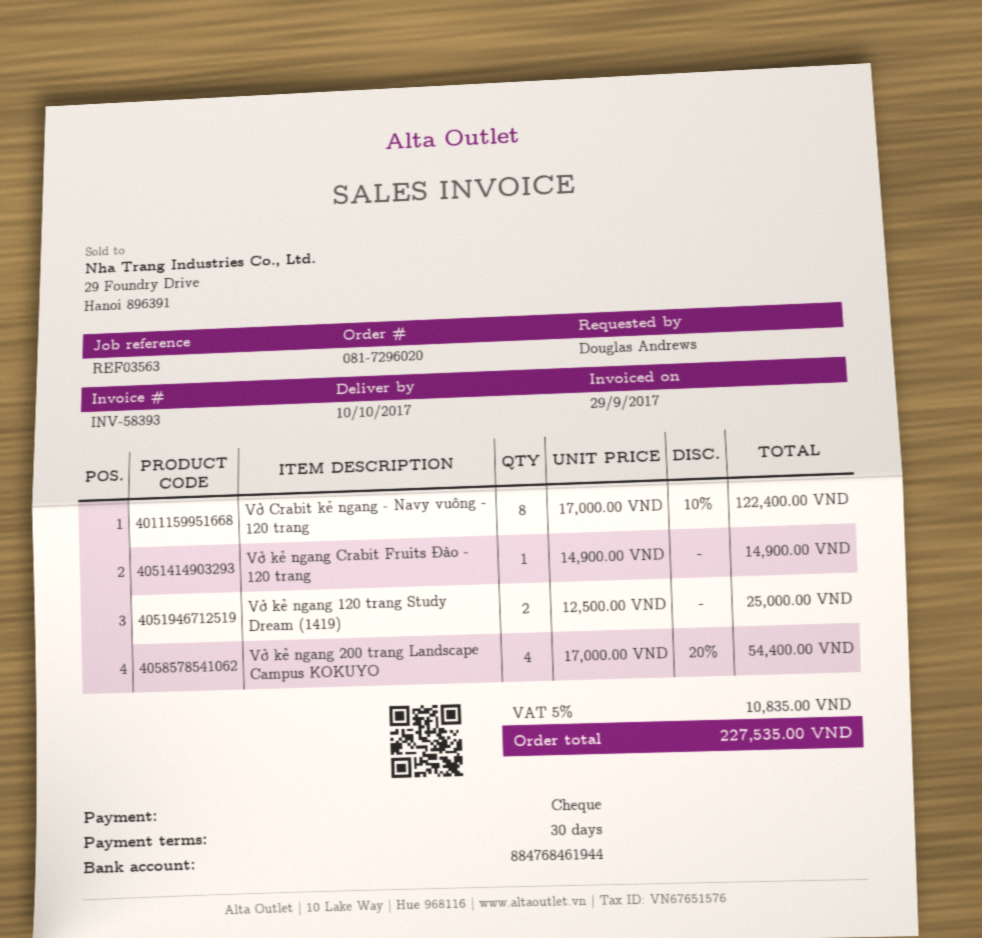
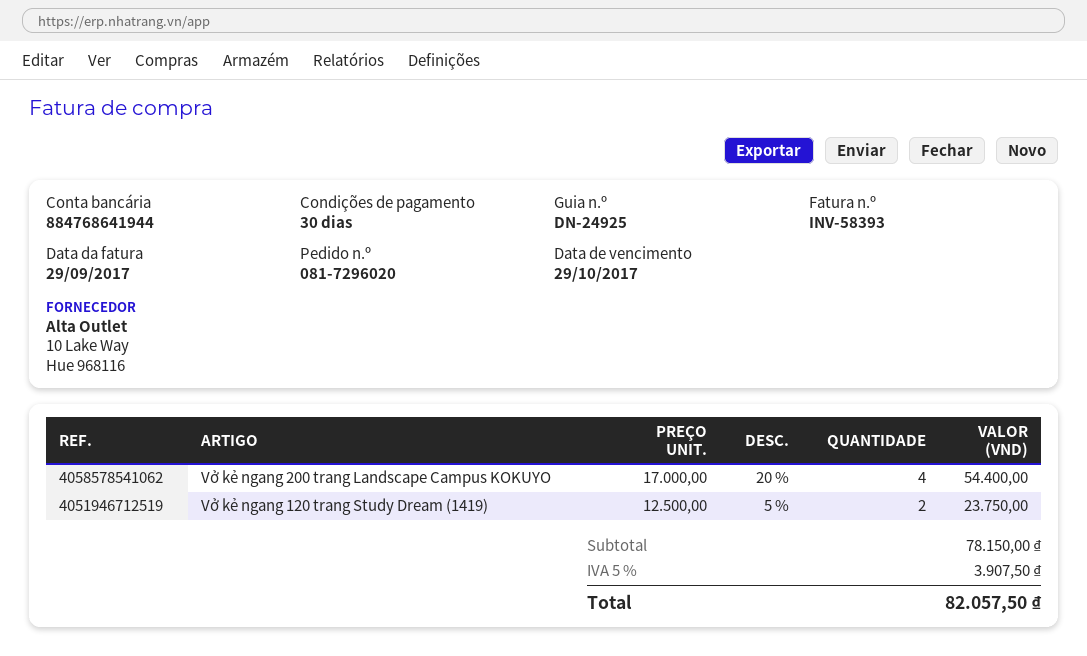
bank account: 884768461944 -> 884768641944
Vở Crabit kẻ ngang - Navy vuông - 120 trang: 8 x 17000.00 - 10% = 122400.00 -> none
Vở kẻ ngang Crabit Fruits Đào - 120 trang: 1 x 14900.00 = 14900.00 -> none
Vở kẻ ngang 120 trang Study Dream (1419): 2 x 12500.00 = 25000.00 -> 2 x 12500.00 - 5% = 23750.00
tax: 5% = 10835.00 -> 5% = 3907.50
total: 227535.00 -> 82057.50

